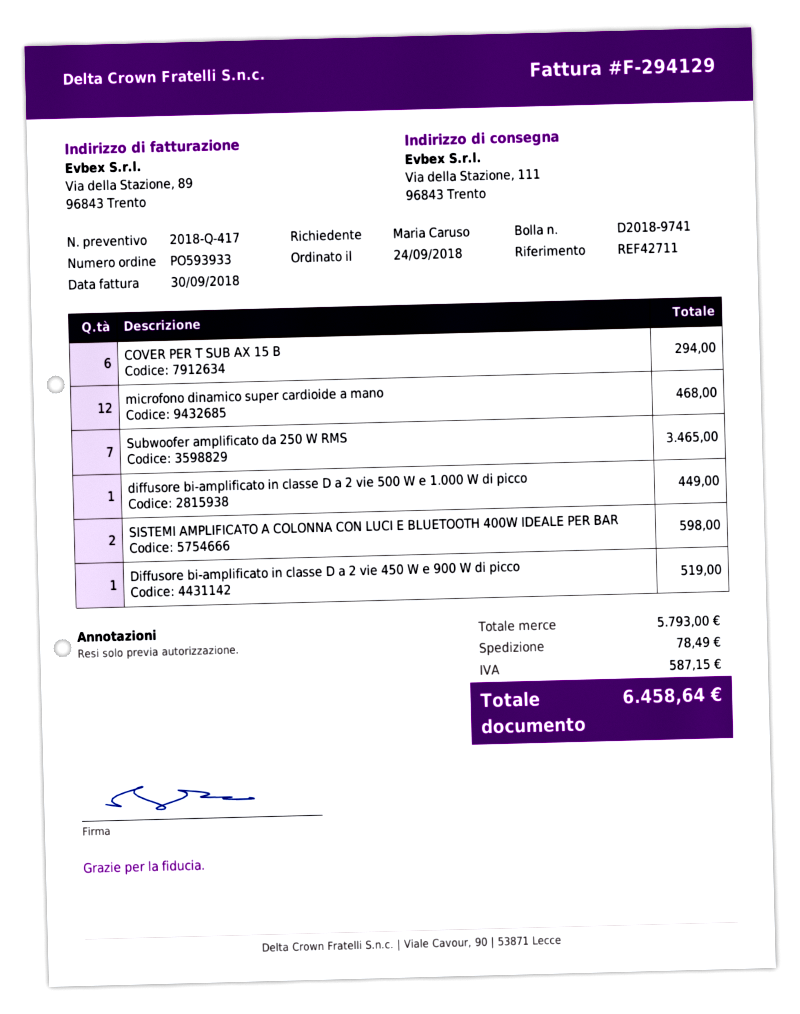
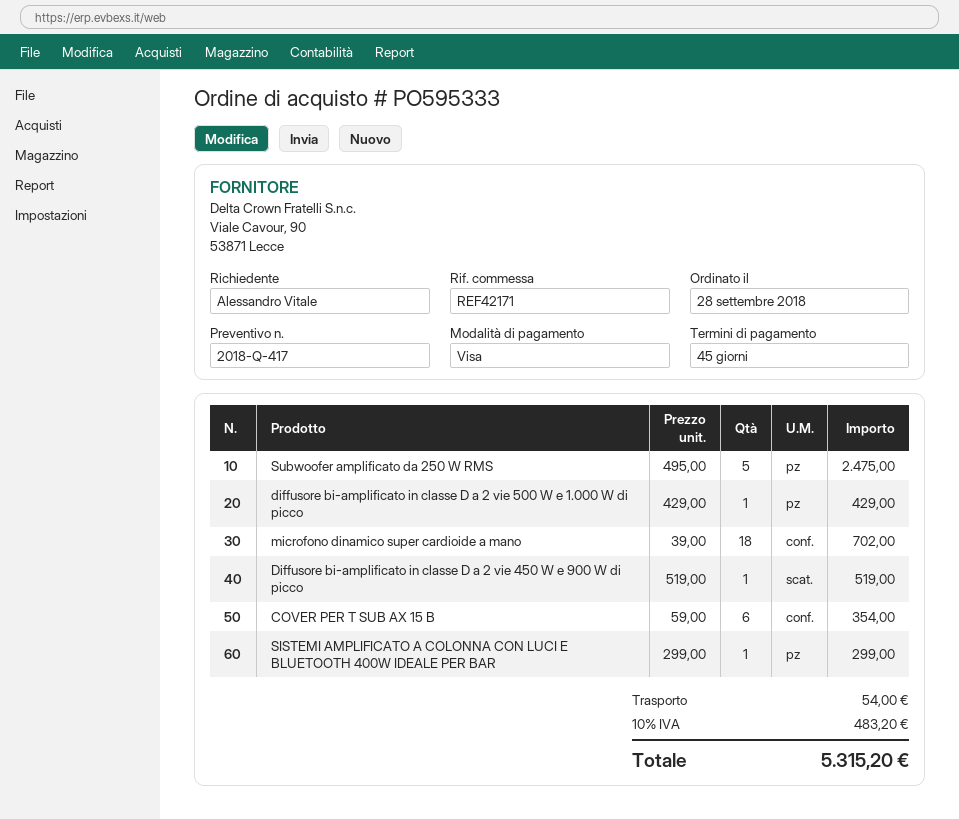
order number: PO593933 -> PO595333
order date: 2018-09-24 -> 2018-09-28
reference: REF42711 -> REF42171
ordered by: Maria Caruso -> Alessandro Vitale
COVER PER T SUB AX 15 B: 6 for 294.00 -> 6 for 354.00
microfono dinamico super cardioide a mano: 12 for 468.00 -> 18 for 702.00
Subwoofer amplificato da 250 W RMS: 7 for 3465.00 -> 5 for 2475.00
diffusore bi-amplificato in classe D a 2 vie 500 W e 1.000 W di picco: 1 for 449.00 -> 1 for 429.00
SISTEMI AMPLIFICATO A COLONNA CON LUCI E BLUETOOTH 400W IDEALE PER BAR: 2 for 598.00 -> 1 for 299.00
shipping: 78.49 -> 54.00
tax: 587.15 -> 483.20
total: 6458.64 -> 5315.20

